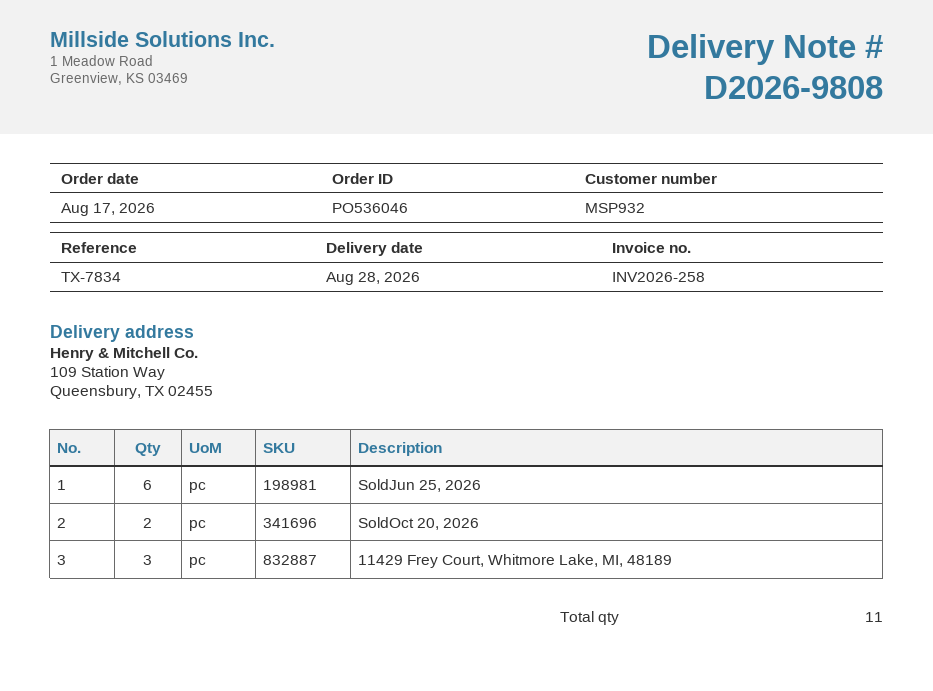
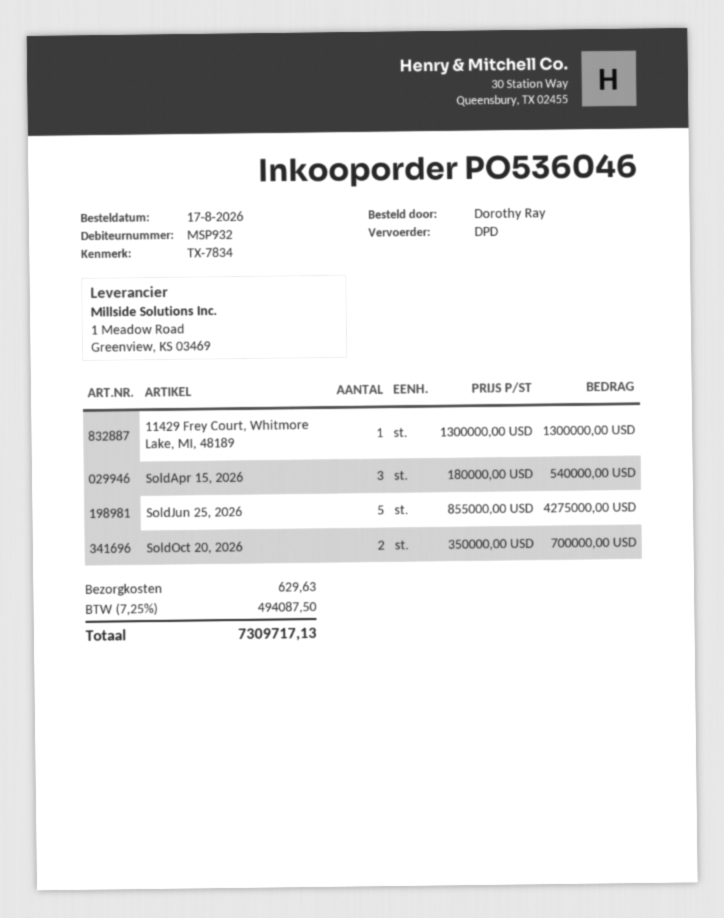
SoldJun 25, 2026: 6 -> 5
11429 Frey Court, Whitmore Lake, MI, 48189: 3 -> 1
SoldApr 15, 2026: none -> 3

